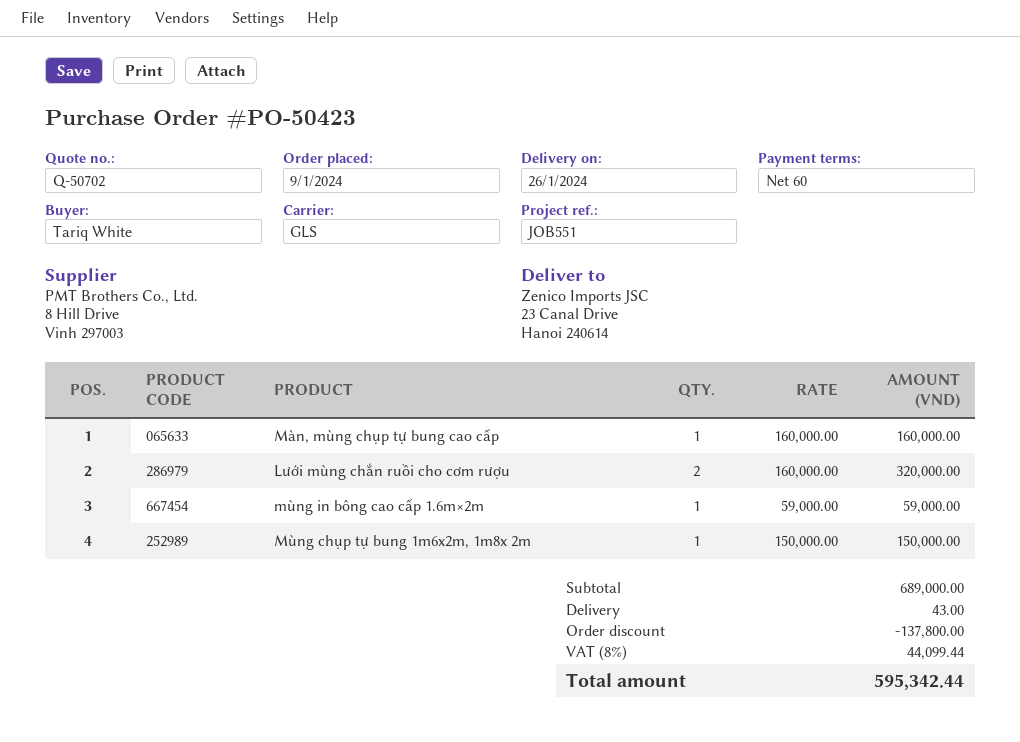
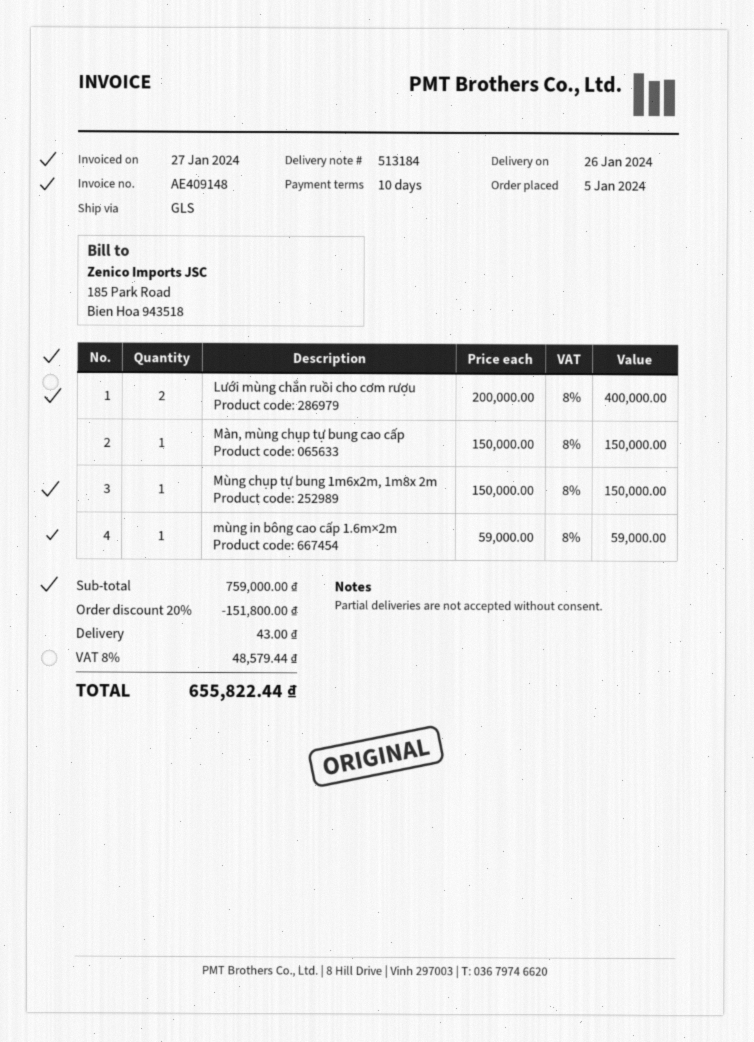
order date: 2024-01-09 -> 2024-01-05
payment terms: 60 days -> 10 days
Màn, mùng chụp tự bung cao cấp: 1 x 160000.00 = 160000.00 -> 1 x 150000.00 = 150000.00
Lưới mùng chắn ruồi cho cơm rượu: 2 x 160000.00 = 320000.00 -> 2 x 200000.00 = 400000.00
subtotal: 689000.00 -> 759000.00
discount: 137800.00 -> 151800.00
tax: 8% = 44099.44 -> 8% = 48579.44
total: 595342.44 -> 655822.44

